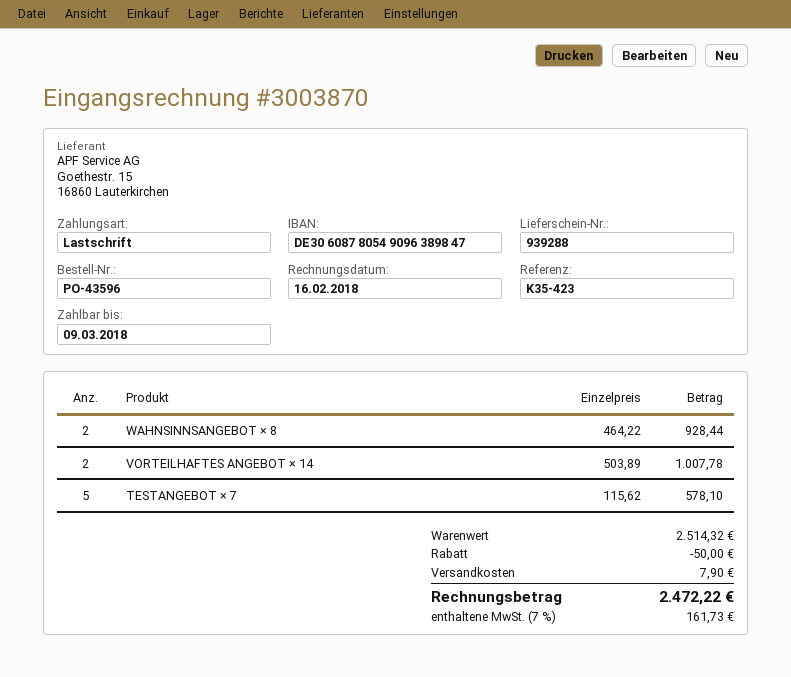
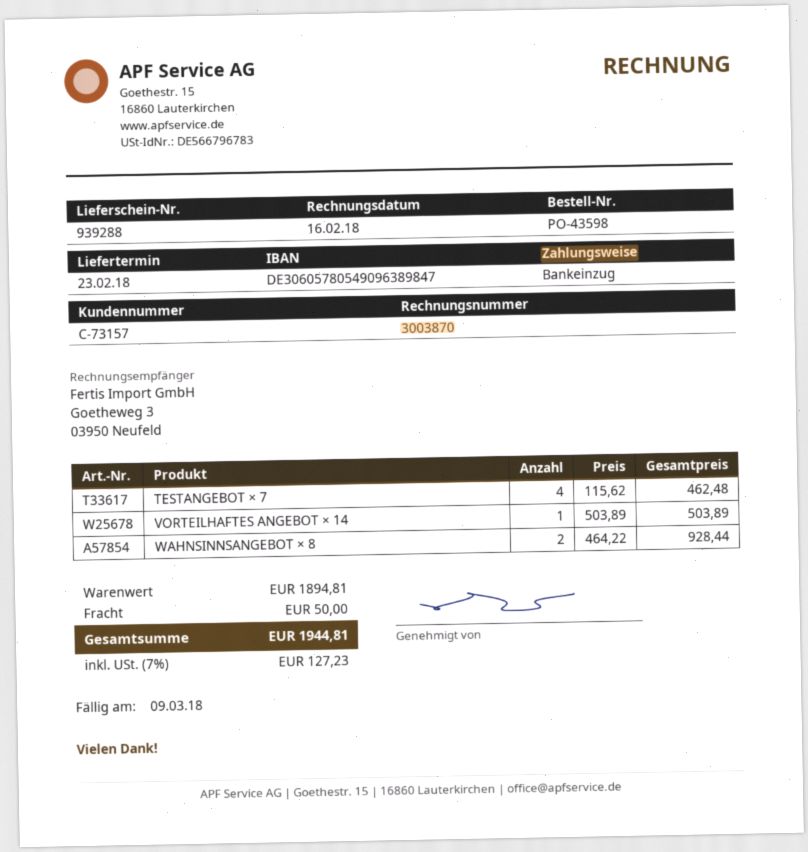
order number: PO-43596 -> PO-43598
bank account: DE30608780549096389847 -> DE30605780549096389847
VORTEILHAFTES ANGEBOT × 14: 2 x 503.89 = 1007.78 -> 1 x 503.89 = 503.89
TESTANGEBOT × 7: 5 x 115.62 = 578.10 -> 4 x 115.62 = 462.48
subtotal: 2514.32 -> 1894.81
discount: 50.00 -> none
shipping: 7.90 -> 50.00
tax: 7% = 161.73 -> 7% = 127.23
total: 2472.22 -> 1944.81

